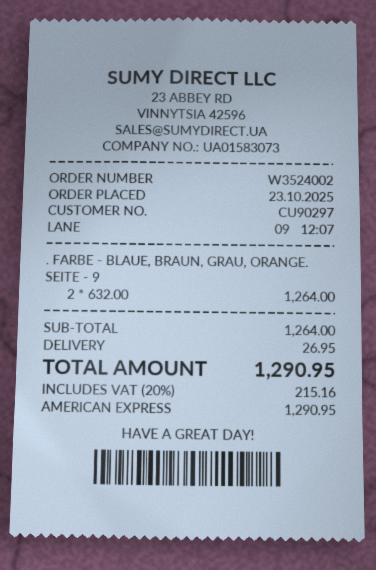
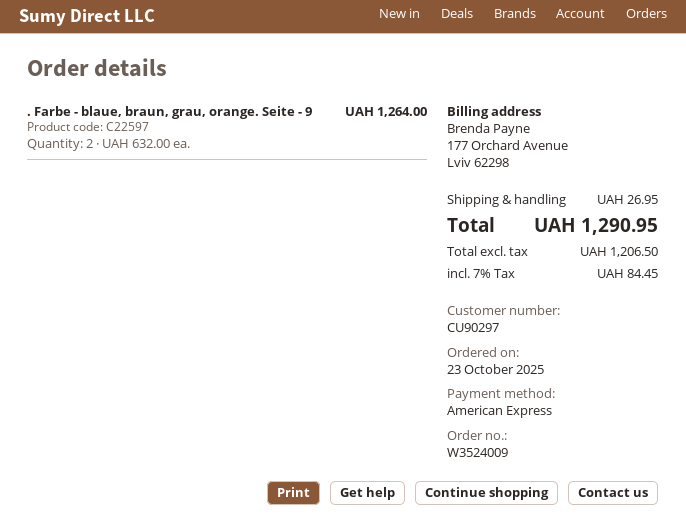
order number: W3524002 -> W3524009
tax: 20% = 215.16 -> 7% = 84.45

